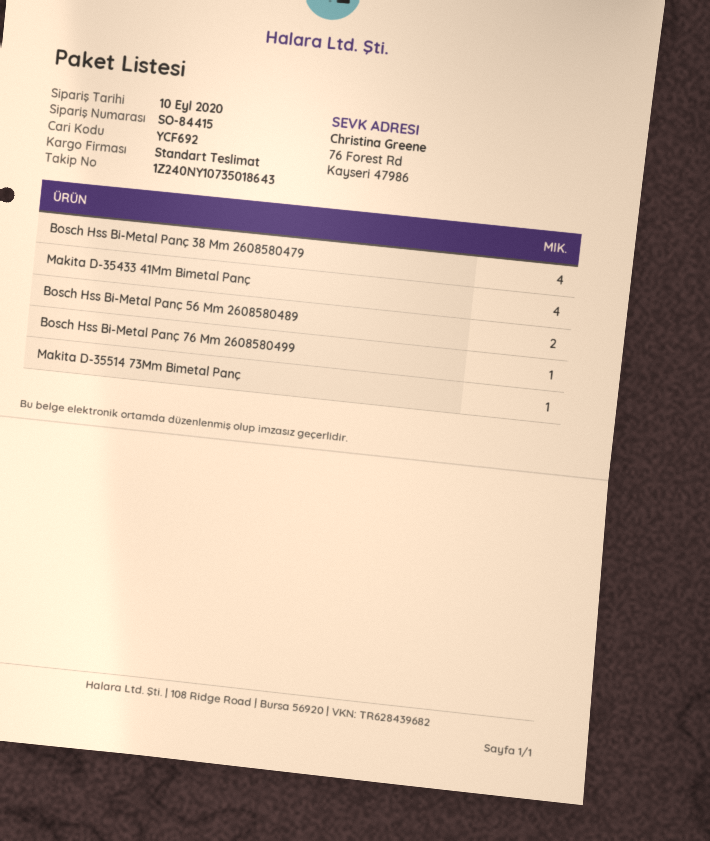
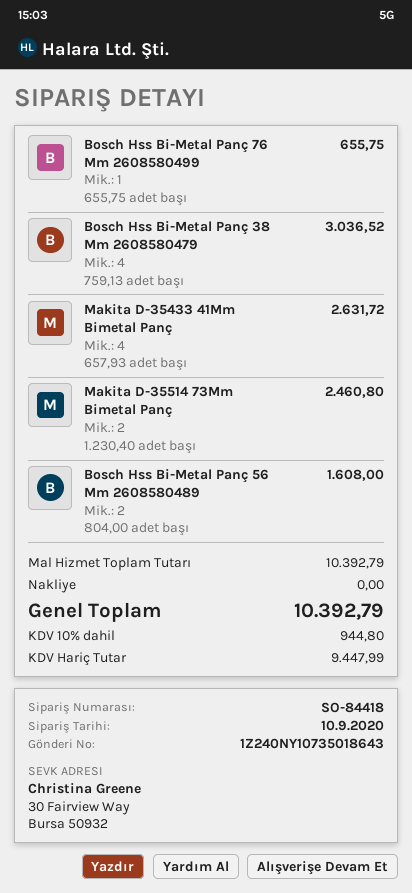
order number: SO-84415 -> SO-84418
ship to: 76 Forest Rd, Kayseri 47986 -> 30 Fairview Way, Bursa 50932
Makita D-35514 73Mm Bimetal Panç: 1 -> 2

